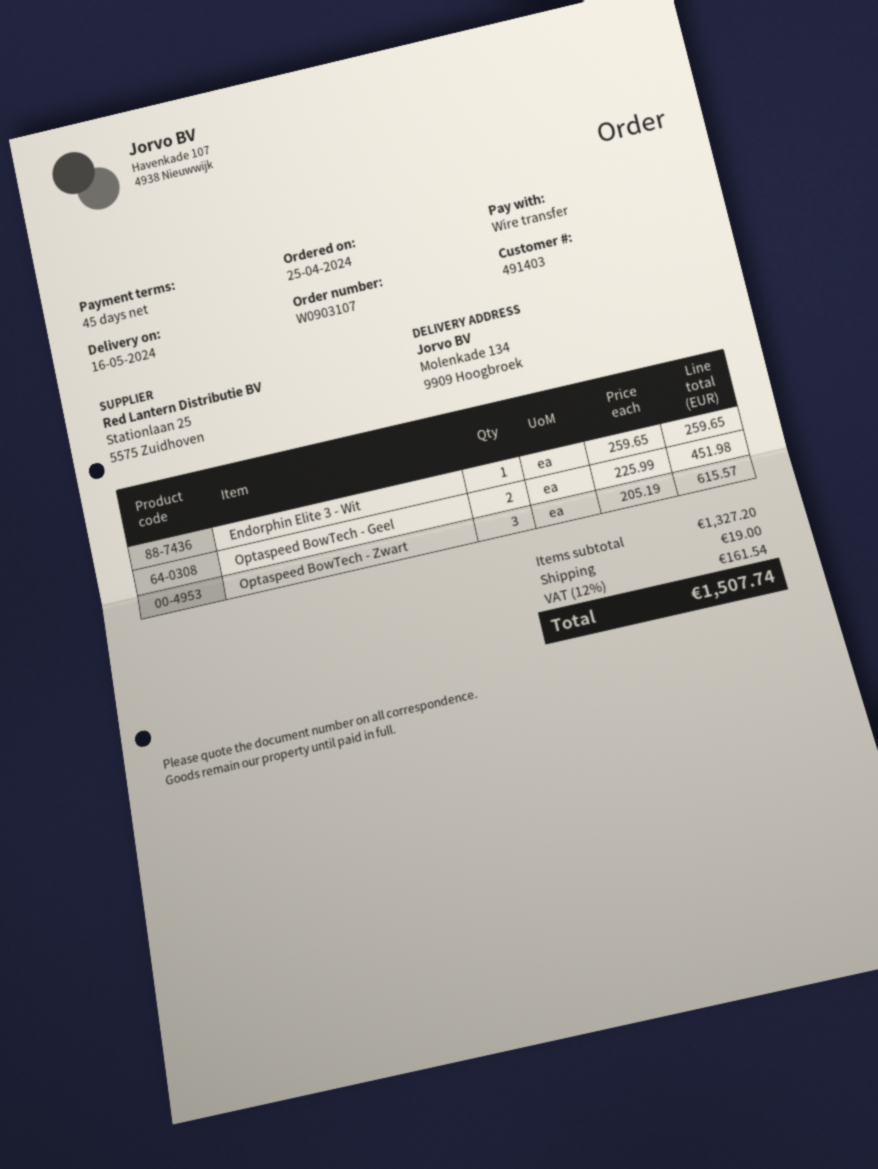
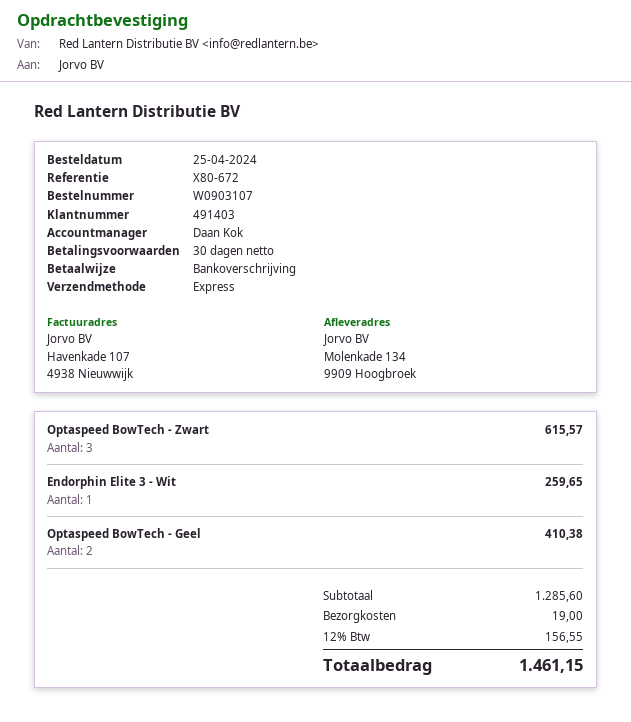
payment terms: 45 days -> 30 days
Optaspeed BowTech - Geel: 2 for 451.98 -> 2 for 410.38
subtotal: 1327.20 -> 1285.60
tax: 12% = 161.54 -> 12% = 156.55
total: 1507.74 -> 1461.15

